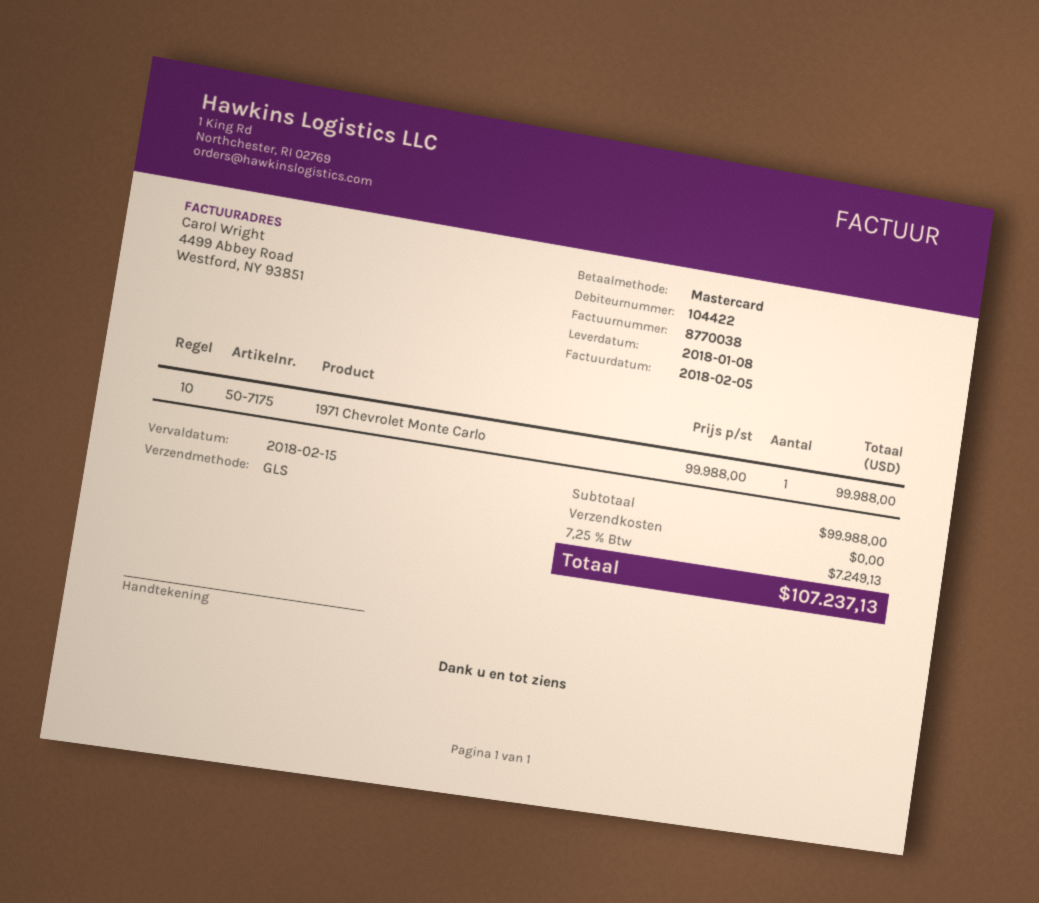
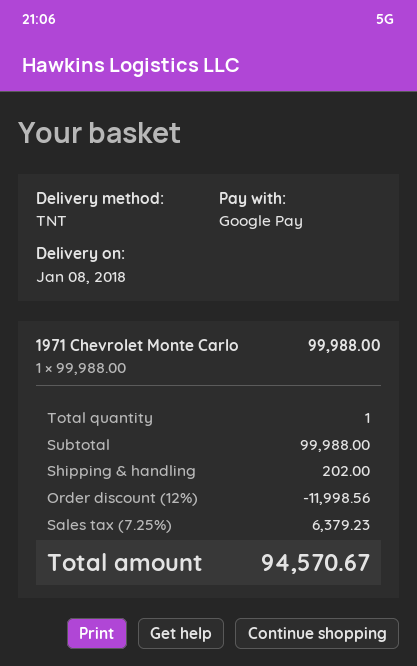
payment method: Mastercard -> Google Pay
shipping method: GLS -> TNT
discount: none -> 12% = 11998.56
shipping: 0.00 -> 202.00
tax: 7.25% = 7249.13 -> 7.25% = 6379.23
total: 107237.13 -> 94570.67

